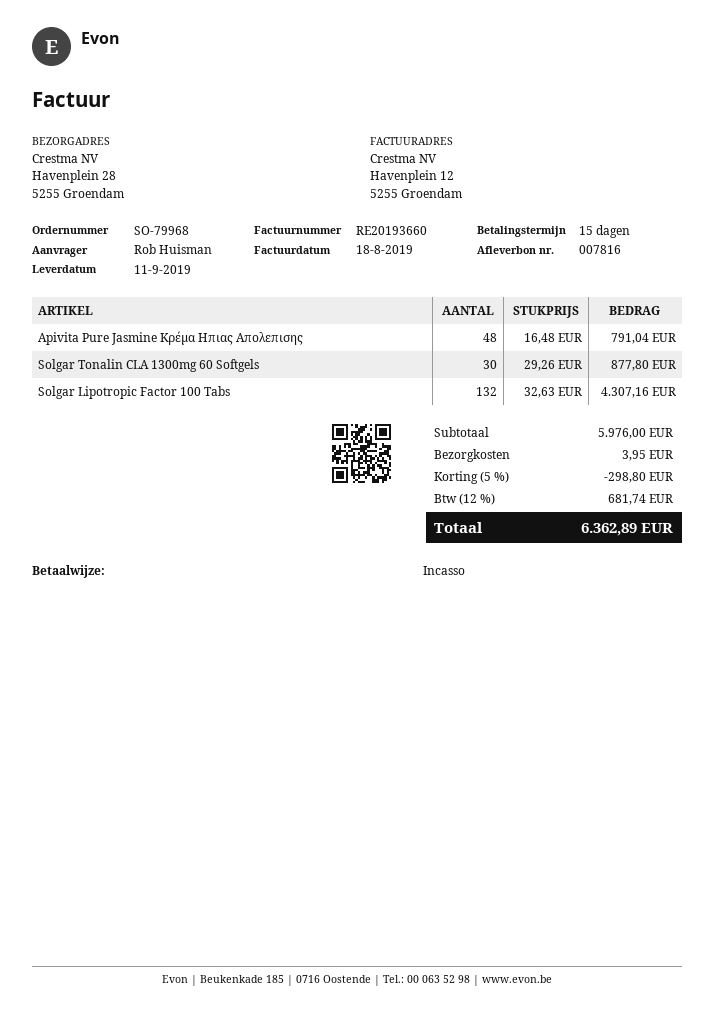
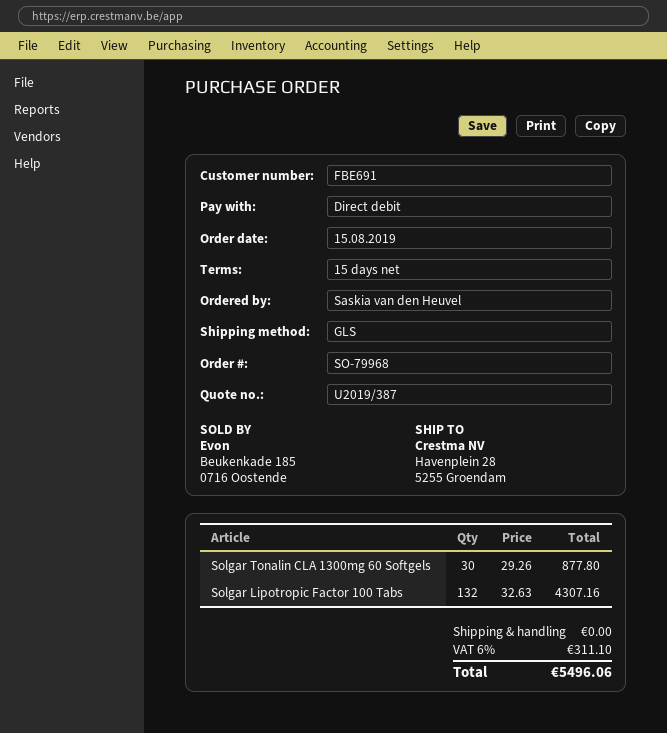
ordered by: Rob Huisman -> Saskia van den Heuvel
Apivita Pure Jasmine Κρέμα Ηπιας Απολεπισης: 48 x 16.48 = 791.04 -> none
discount: 5% = 298.80 -> none
shipping: 3.95 -> 0.00
tax: 12% = 681.74 -> 6% = 311.10
total: 6362.89 -> 5496.06

